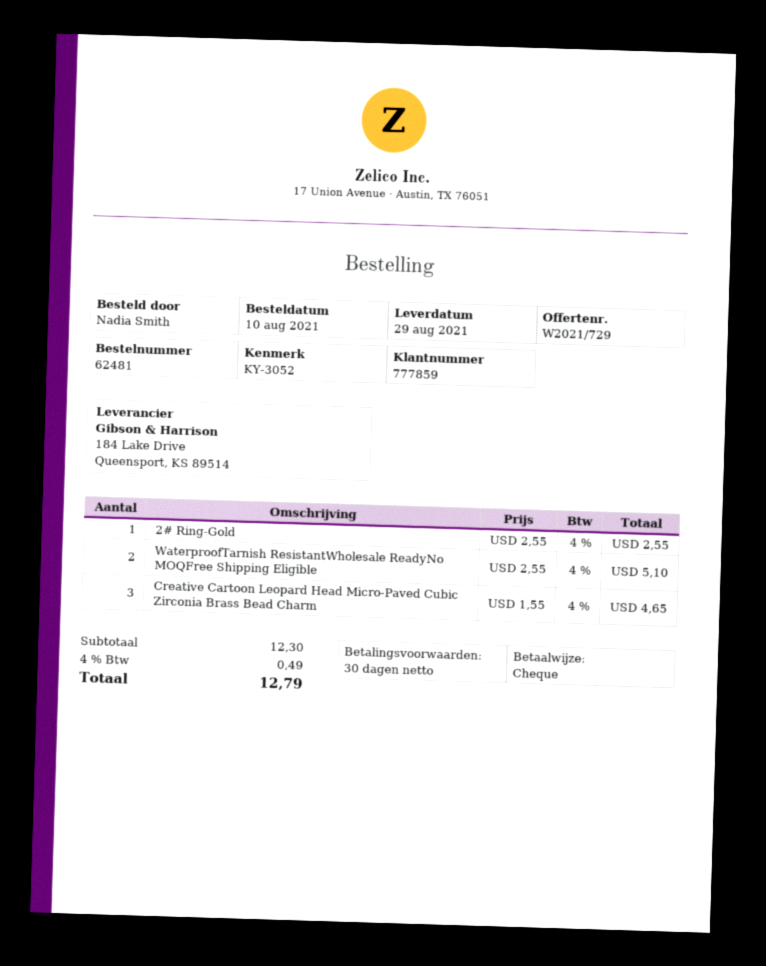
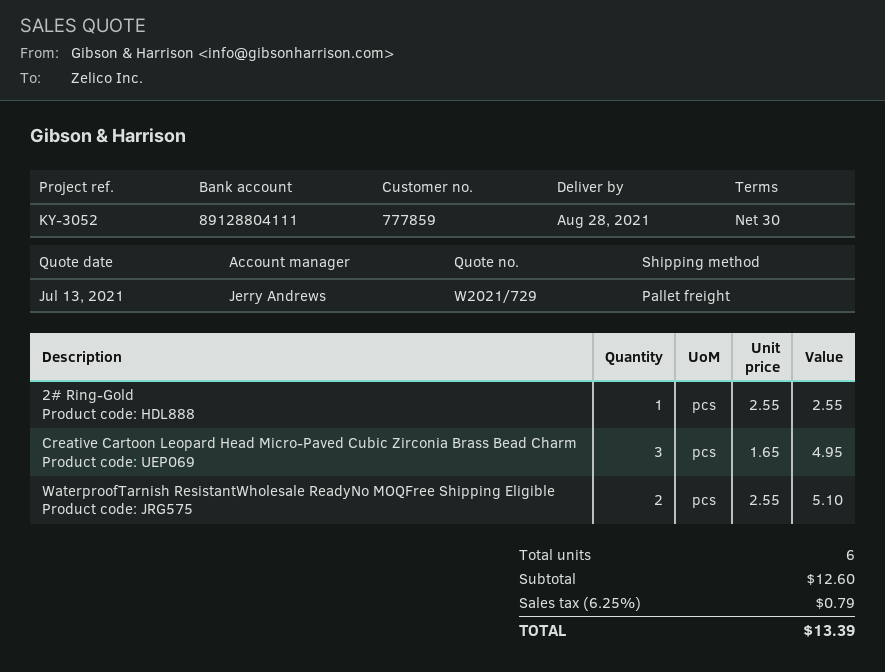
delivery date: 2021-08-29 -> 2021-08-28
Creative Cartoon Leopard Head Micro-Paved Cubic Zirconia Brass Bead Charm: 3 x 1.55 = 4.65 -> 3 x 1.65 = 4.95
subtotal: 12.30 -> 12.60
tax: 4% = 0.49 -> 6.25% = 0.79
total: 12.79 -> 13.39

